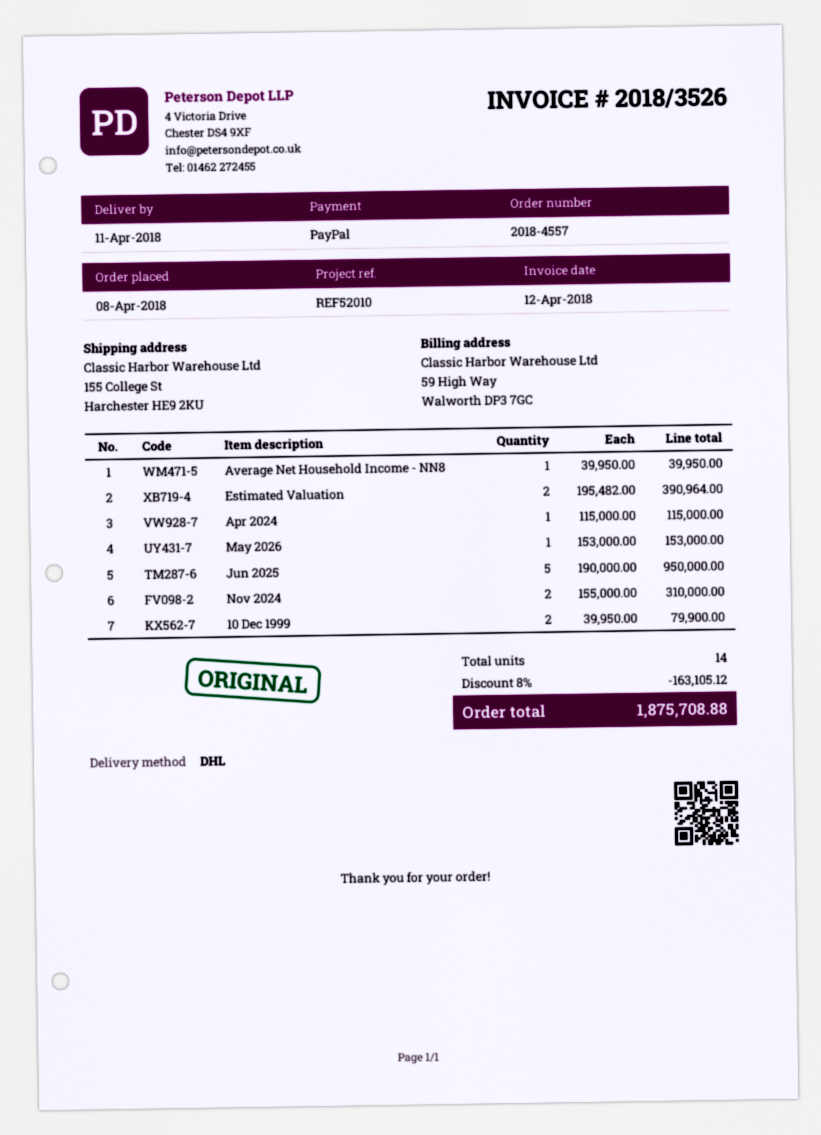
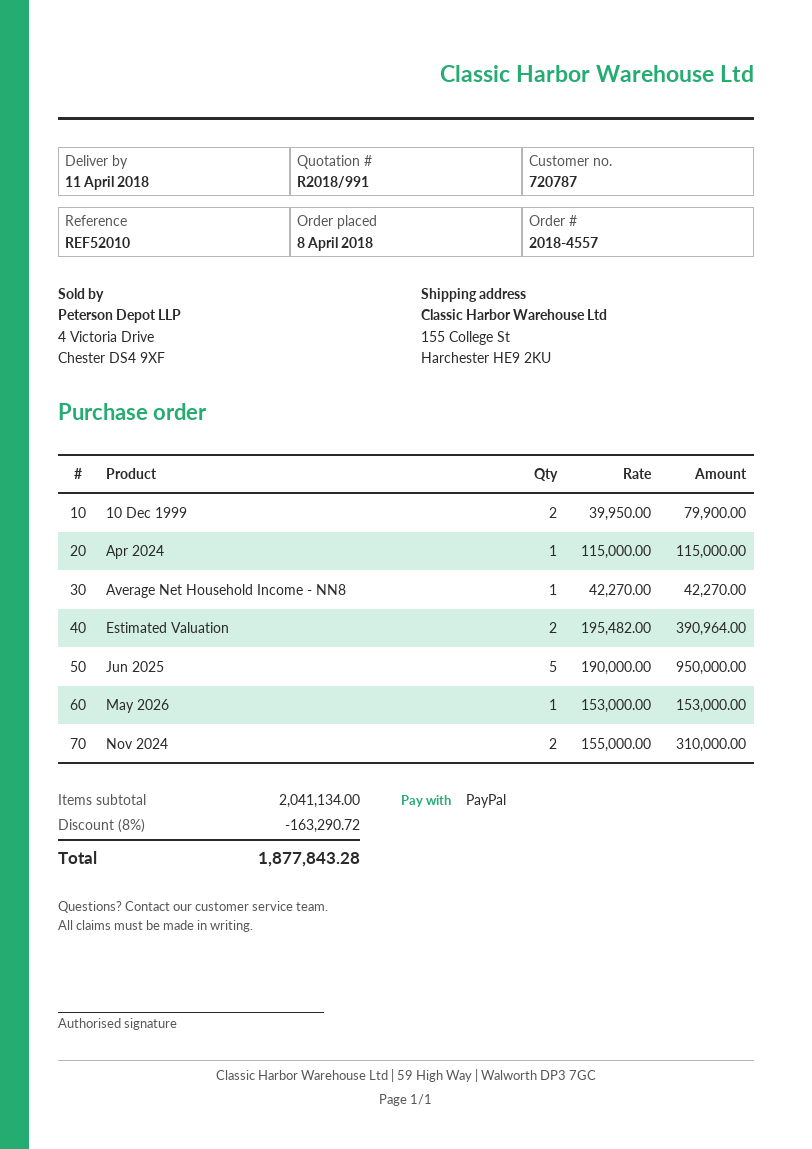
Average Net Household Income - NN8: 1 x 39950.00 = 39950.00 -> 1 x 42270.00 = 42270.00
discount: 8% = 163105.12 -> 8% = 163290.72
total: 1875708.88 -> 1877843.28

